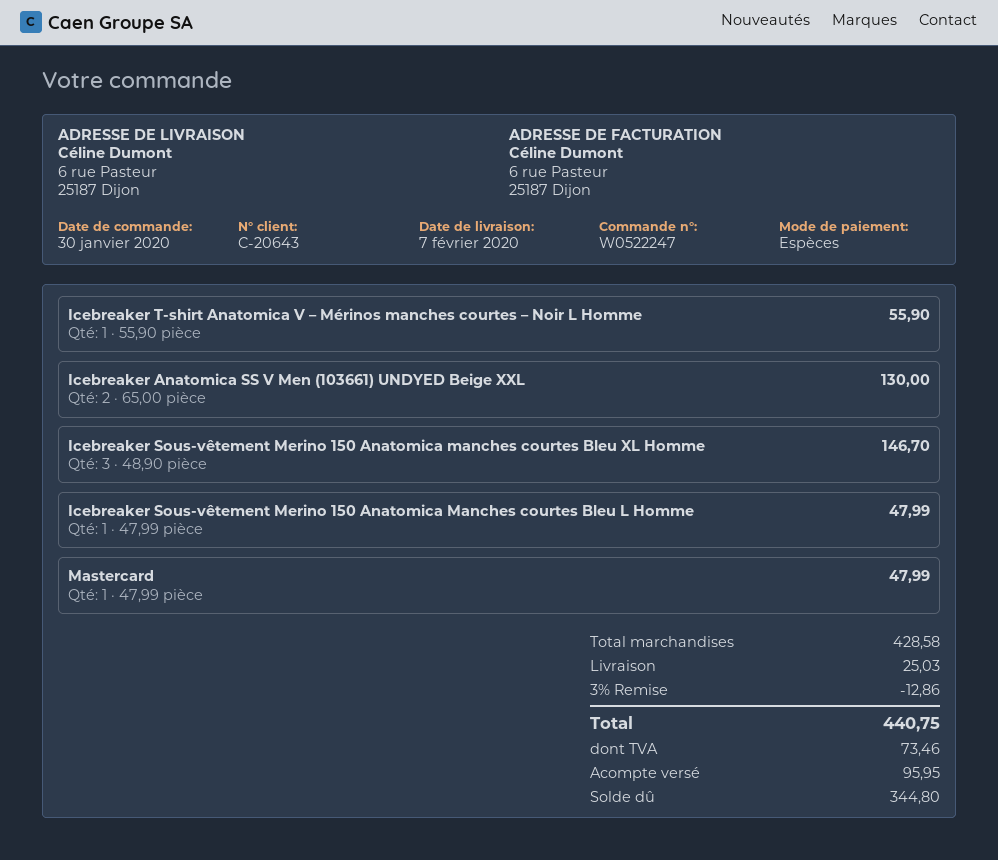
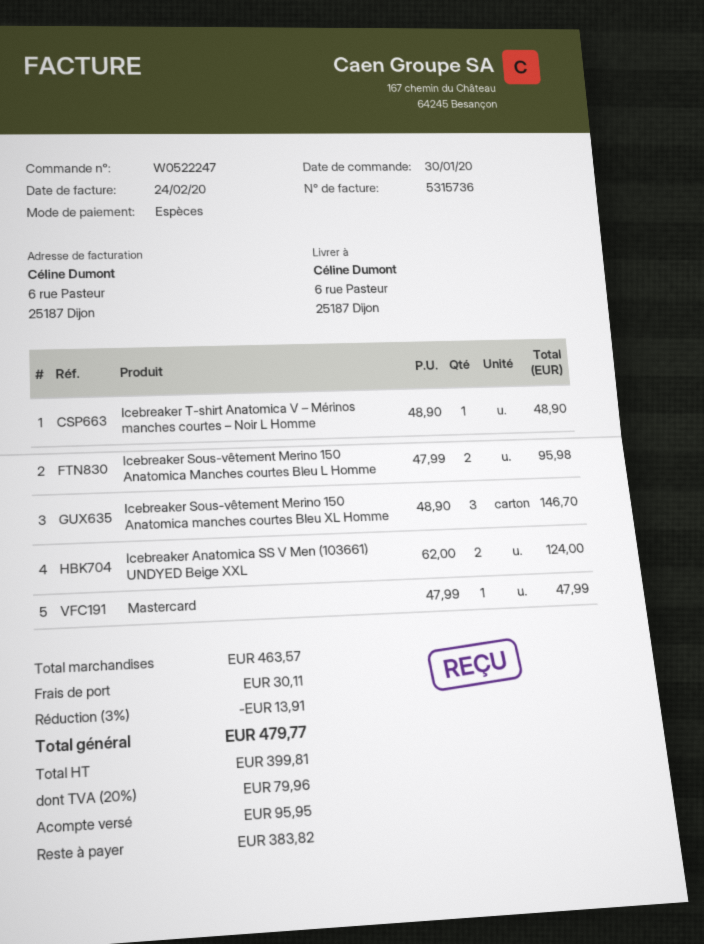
Icebreaker T-shirt Anatomica V – Mérinos manches courtes – Noir L Homme: 1 x 55.90 = 55.90 -> 1 x 48.90 = 48.90
Icebreaker Anatomica SS V Men (103661) UNDYED Beige XXL: 2 x 65.00 = 130.00 -> 2 x 62.00 = 124.00
Icebreaker Sous-vêtement Merino 150 Anatomica Manches courtes Bleu L Homme: 1 x 47.99 = 47.99 -> 2 x 47.99 = 95.98
subtotal: 428.58 -> 463.57
discount: 3% = 12.86 -> 3% = 13.91
shipping: 25.03 -> 30.11
tax: 73.46 -> 79.96
total: 440.75 -> 479.77
balance: 344.80 -> 383.82

